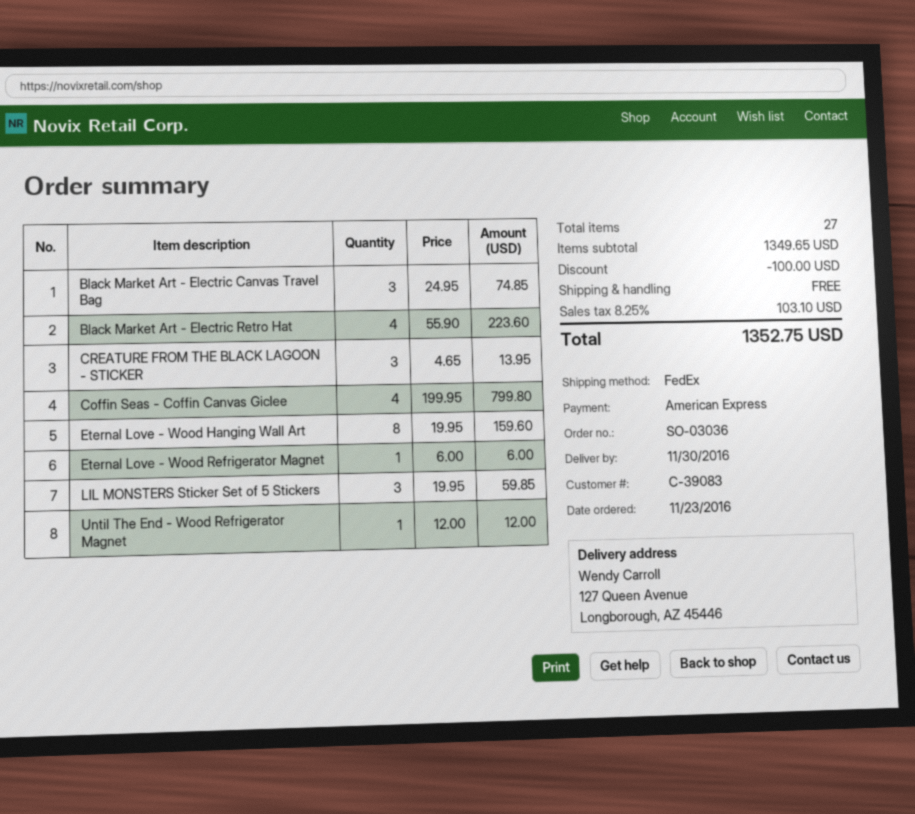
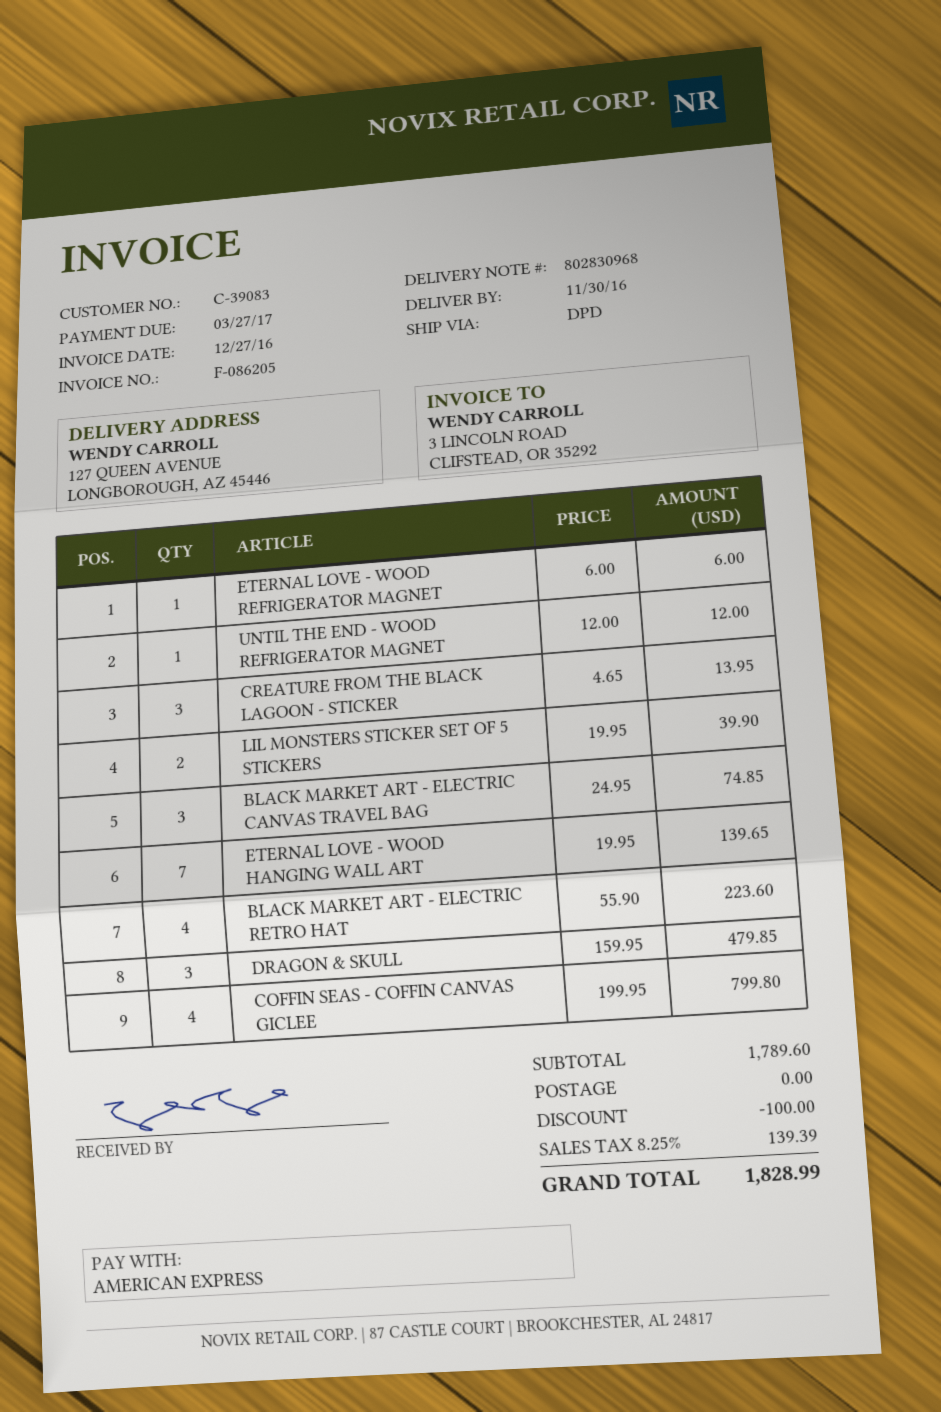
shipping method: FedEx -> DPD
Eternal Love - Wood Hanging Wall Art: 8 x 19.95 = 159.60 -> 7 x 19.95 = 139.65
LIL MONSTERS Sticker Set of 5 Stickers: 3 x 19.95 = 59.85 -> 2 x 19.95 = 39.90
DRAGON & SKULL: none -> 3 x 159.95 = 479.85
subtotal: 1349.65 -> 1789.60
tax: 8.25% = 103.10 -> 8.25% = 139.39
total: 1352.75 -> 1828.99

